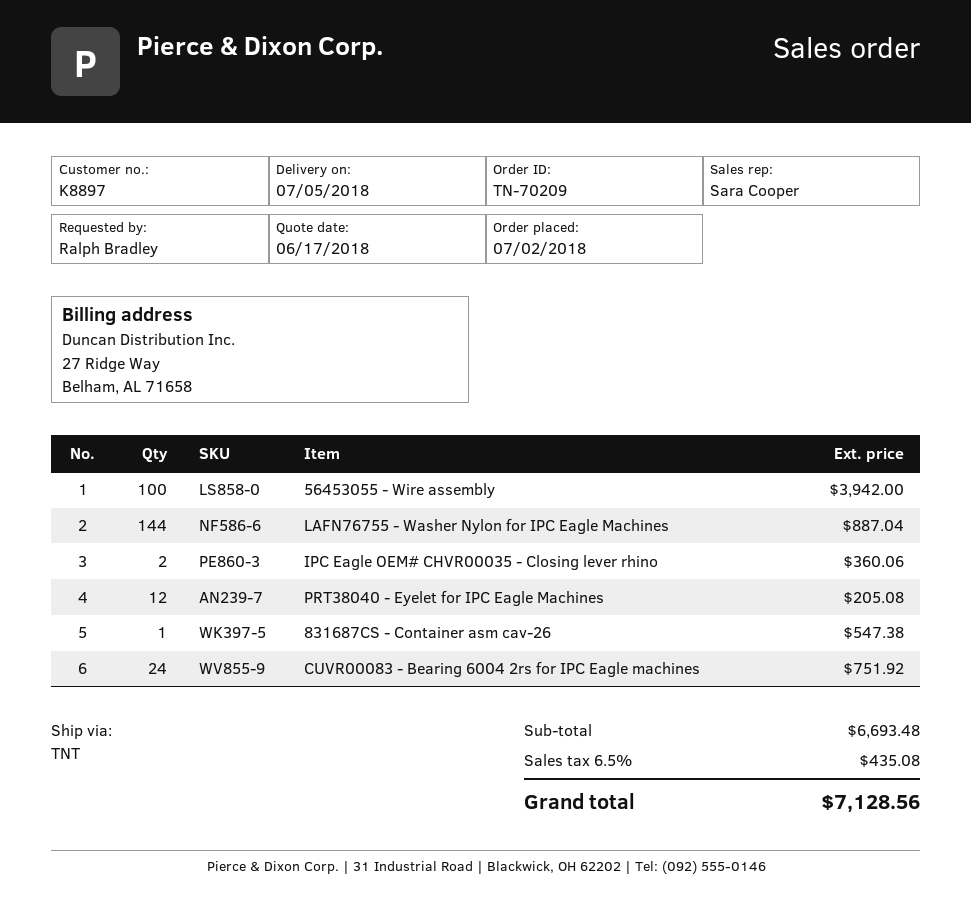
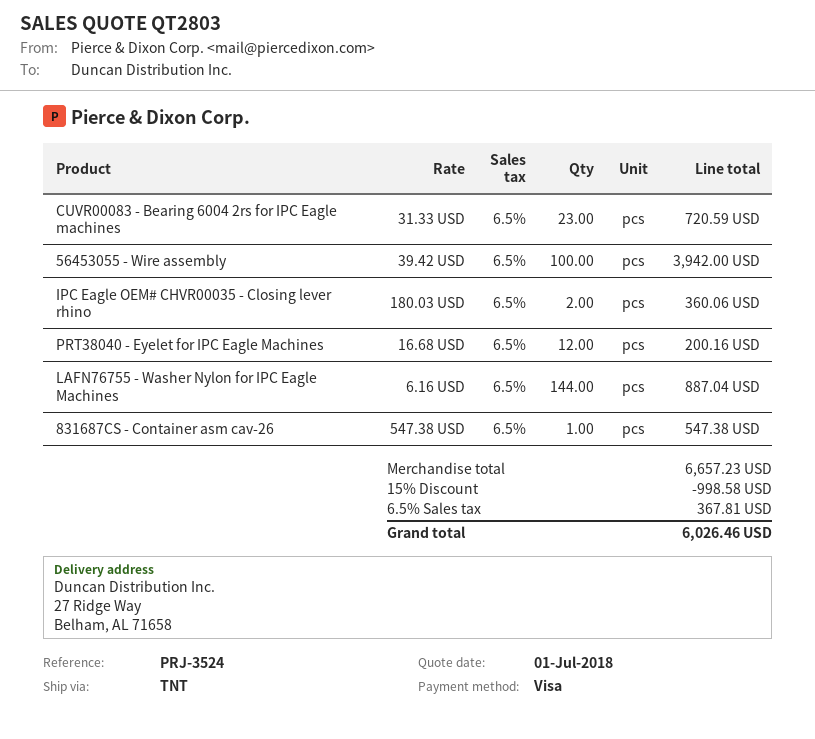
quote date: 2018-06-17 -> 2018-07-01
PRT38040 - Eyelet for IPC Eagle Machines: 12 for 205.08 -> 12 for 200.16
CUVR00083 - Bearing 6004 2rs for IPC Eagle machines: 24 for 751.92 -> 23 for 720.59
subtotal: 6693.48 -> 6657.23
discount: none -> 15% = 998.58
tax: 6.5% = 435.08 -> 6.5% = 367.81
total: 7128.56 -> 6026.46

